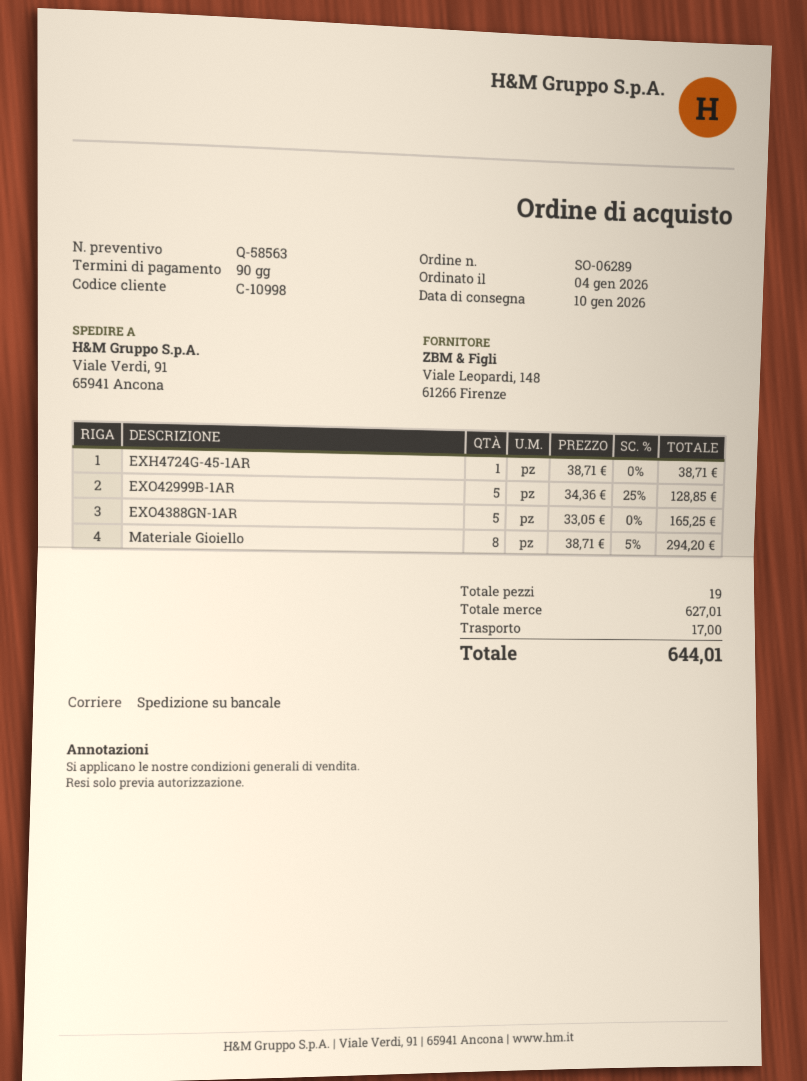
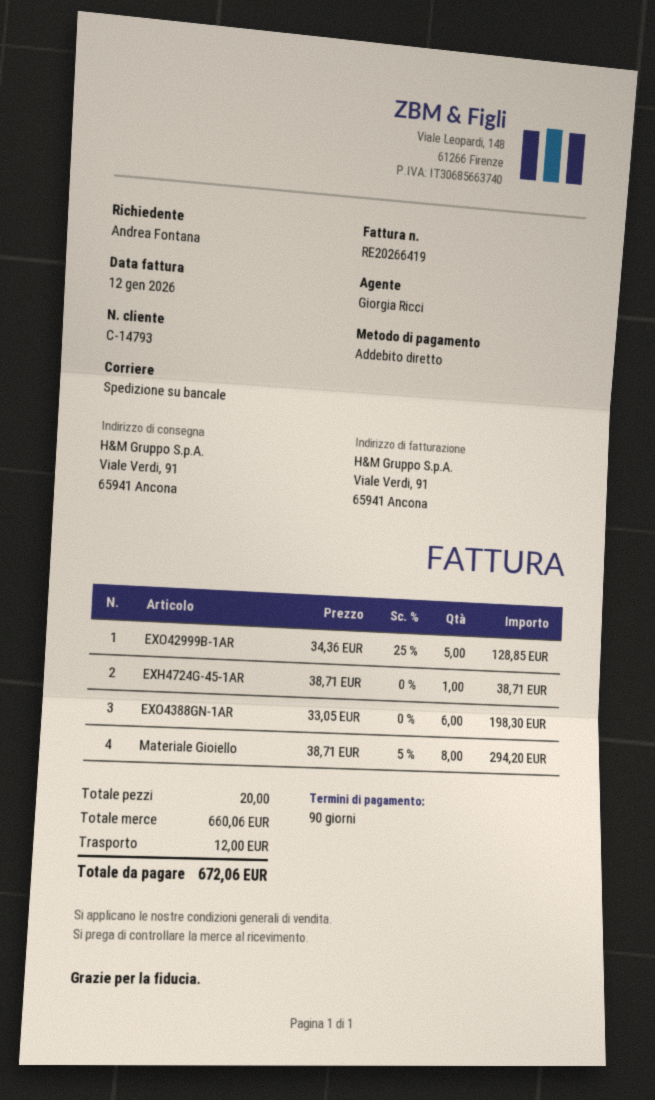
customer number: C-10998 -> C-14793
EXO4388GN-1AR: 5 x 33.05 = 165.25 -> 6 x 33.05 = 198.30
total quantity: 19 -> 20
subtotal: 627.01 -> 660.06
shipping: 17.00 -> 12.00
total: 644.01 -> 672.06

